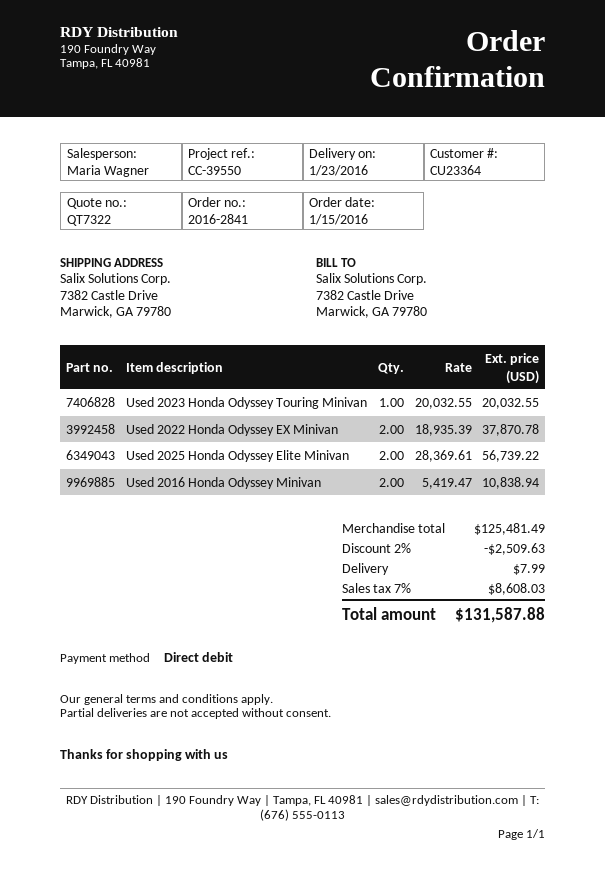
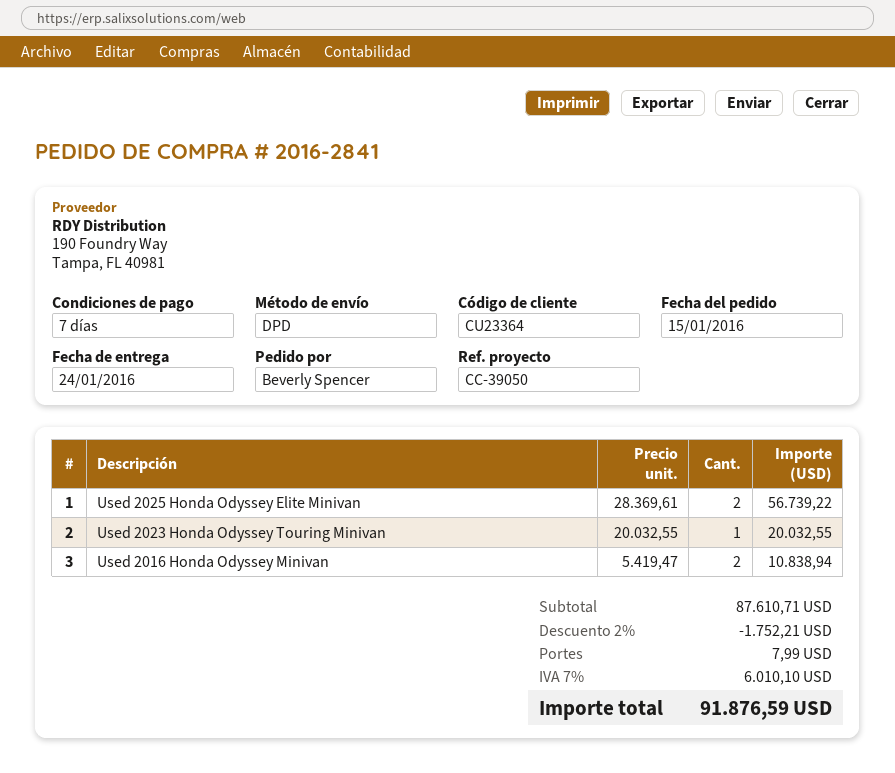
delivery date: 2016-01-23 -> 2016-01-24
reference: CC-39550 -> CC-39050
Used 2022 Honda Odyssey EX Minivan: 2 x 18935.39 = 37870.78 -> none
subtotal: 125481.49 -> 87610.71
discount: 2% = 2509.63 -> 2% = 1752.21
tax: 7% = 8608.03 -> 7% = 6010.10
total: 131587.88 -> 91876.59

